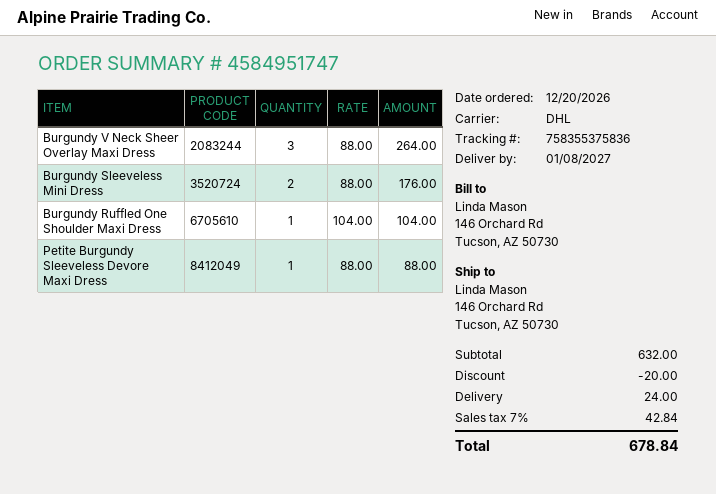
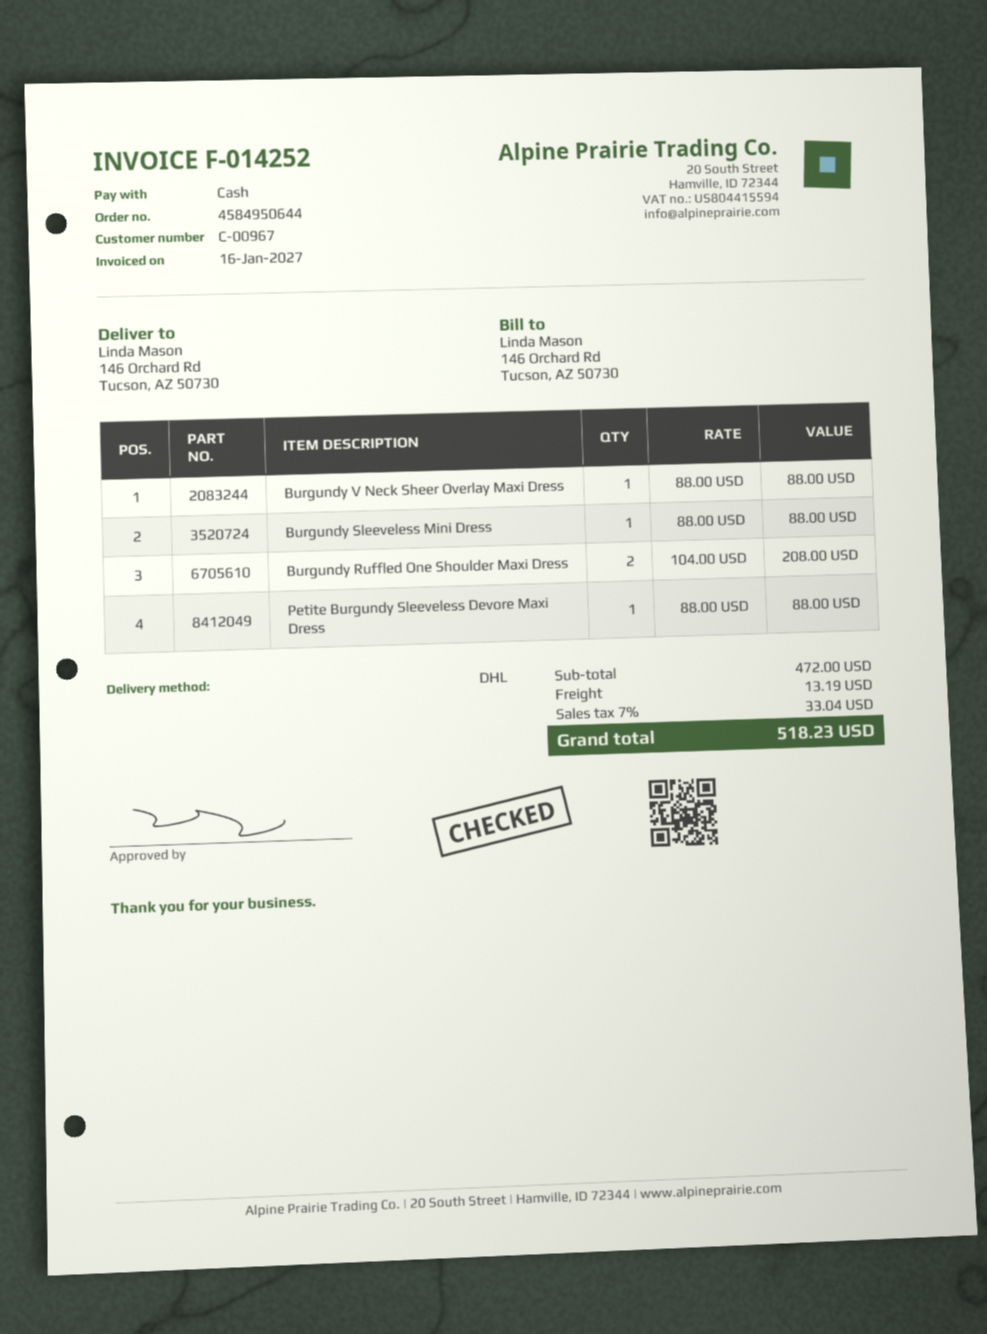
order number: 4584951747 -> 4584950644
Burgundy V Neck Sheer Overlay Maxi Dress: 3 x 88.00 = 264.00 -> 1 x 88.00 = 88.00
Burgundy Sleeveless Mini Dress: 2 x 88.00 = 176.00 -> 1 x 88.00 = 88.00
Burgundy Ruffled One Shoulder Maxi Dress: 1 x 104.00 = 104.00 -> 2 x 104.00 = 208.00
subtotal: 632.00 -> 472.00
discount: 20.00 -> none
shipping: 24.00 -> 13.19
tax: 7% = 42.84 -> 7% = 33.04
total: 678.84 -> 518.23

